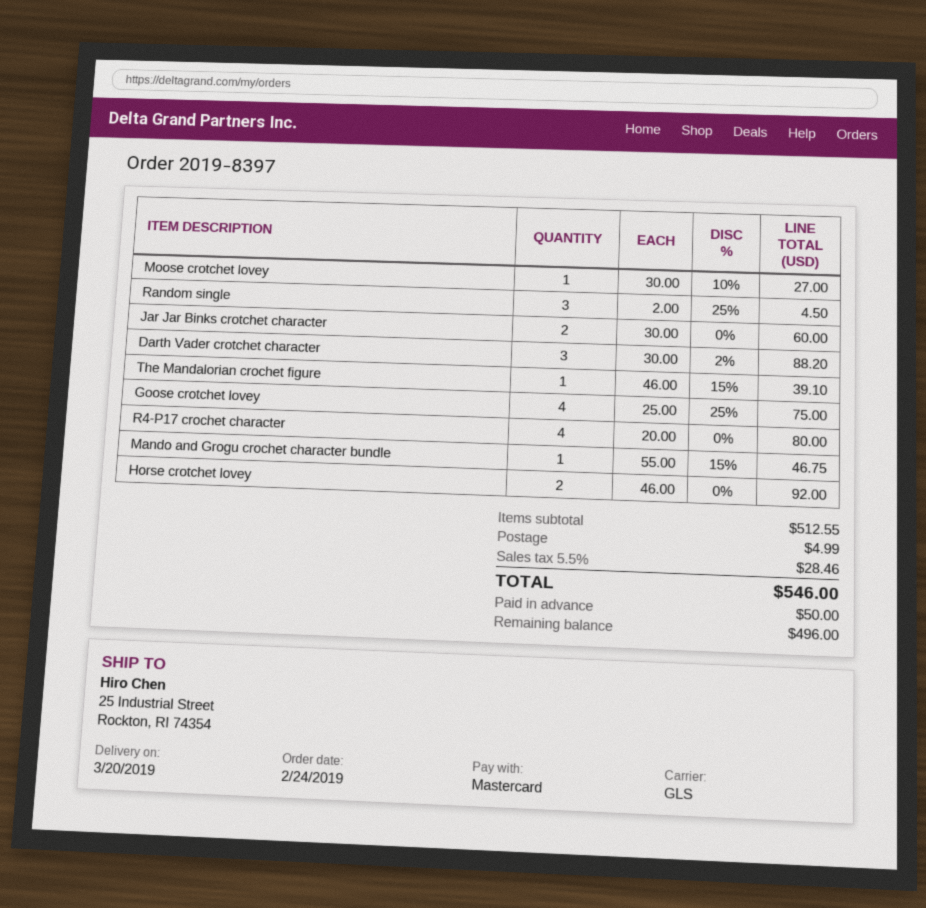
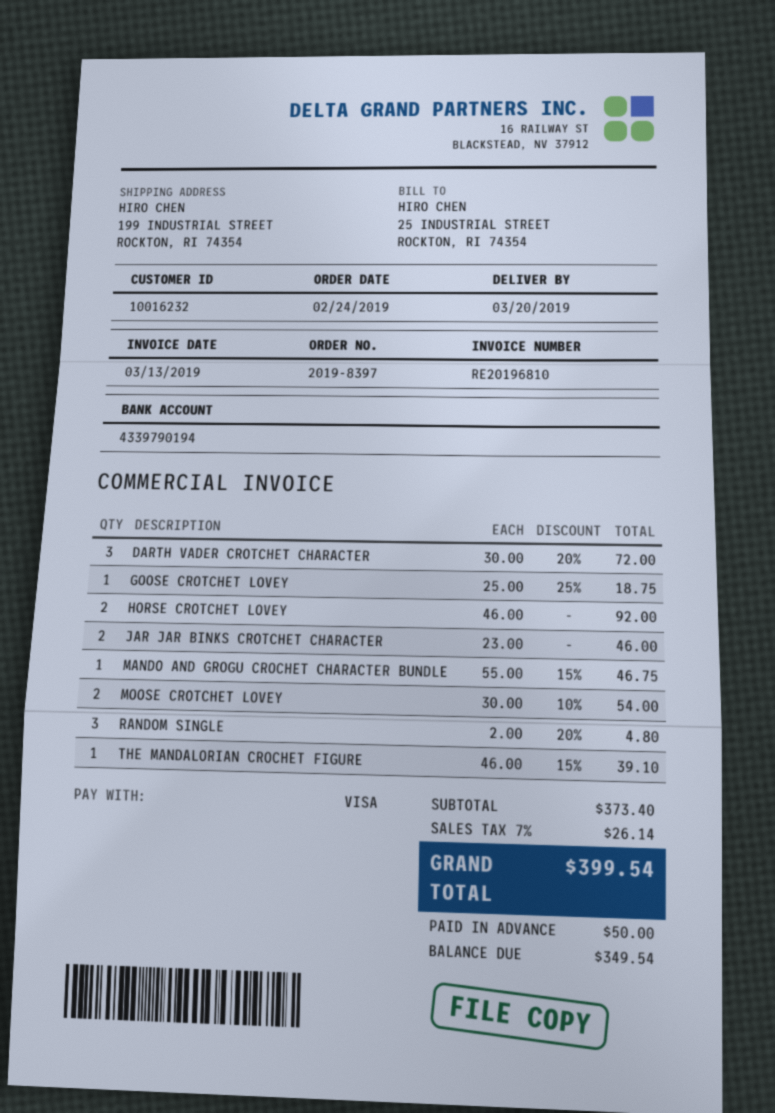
payment method: Mastercard -> Visa
ship to: 25 Industrial Street, Rockton, RI 74354 -> 199 INDUSTRIAL STREET, ROCKTON, RI 74354
Moose crotchet lovey: 1 x 30.00 - 10% = 27.00 -> 2 x 30.00 - 10% = 54.00
Random single: 3 x 2.00 - 25% = 4.50 -> 3 x 2.00 - 20% = 4.80
Jar Jar Binks crotchet character: 2 x 30.00 = 60.00 -> 2 x 23.00 = 46.00
Darth Vader crotchet character: 3 x 30.00 - 2% = 88.20 -> 3 x 30.00 - 20% = 72.00
Goose crotchet lovey: 4 x 25.00 - 25% = 75.00 -> 1 x 25.00 - 25% = 18.75
R4-P17 crochet character: 4 x 20.00 = 80.00 -> none
subtotal: 512.55 -> 373.40
shipping: 4.99 -> none
tax: 5.5% = 28.46 -> 7% = 26.14
total: 546.00 -> 399.54
balance: 496.00 -> 349.54

